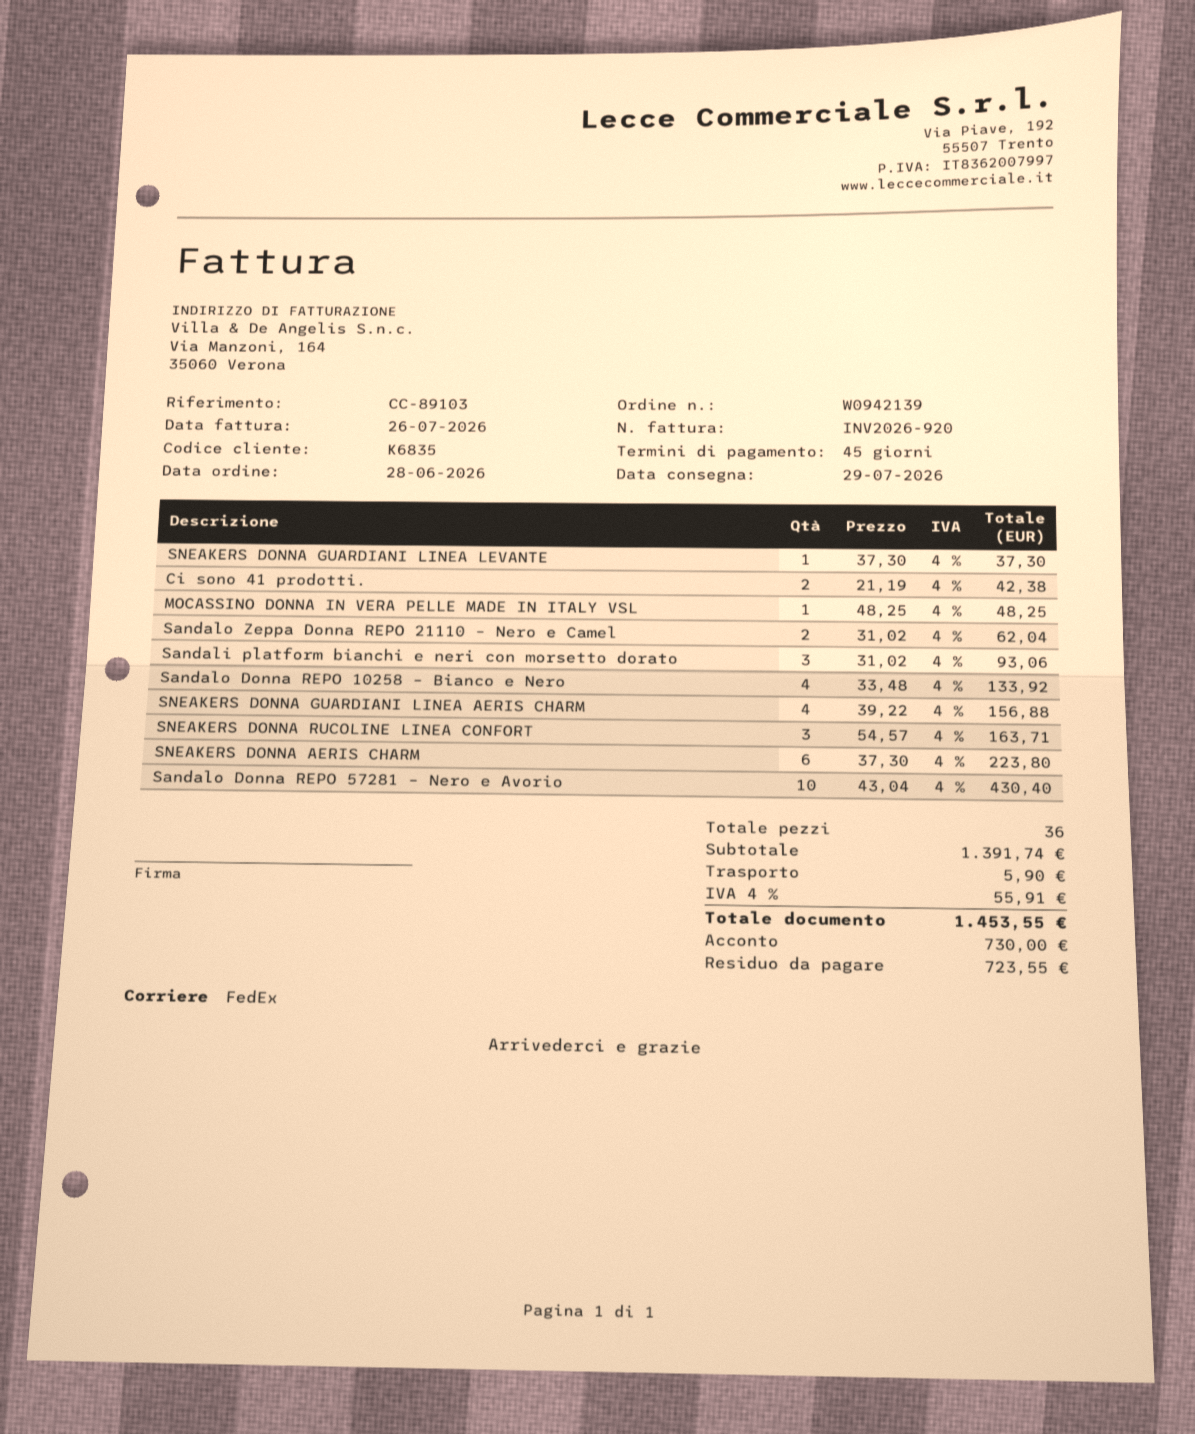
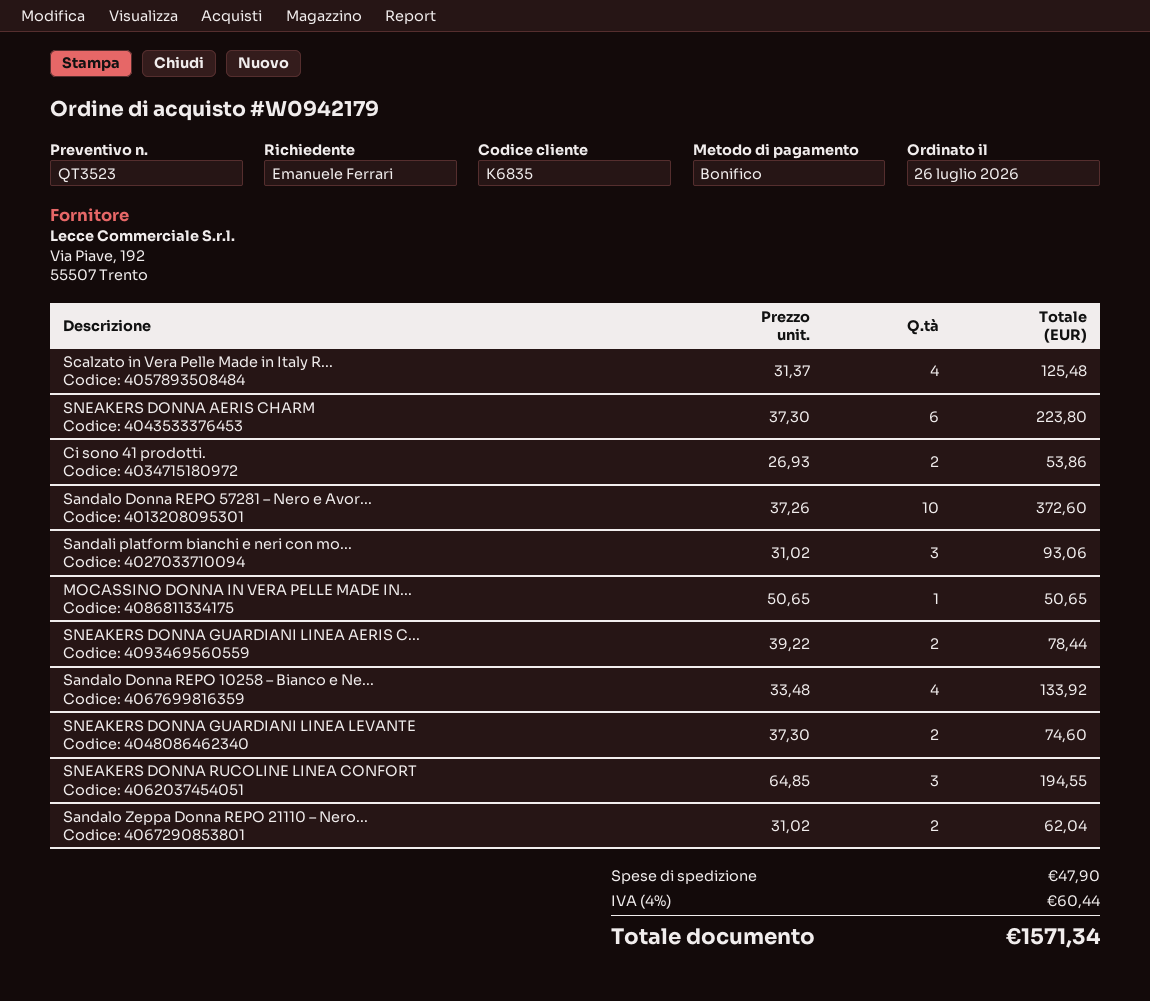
order number: W0942139 -> W0942179
order date: 2026-06-28 -> 2026-07-26
SNEAKERS DONNA GUARDIANI LINEA LEVANTE: 1 x 37.30 = 37.30 -> 2 x 37.30 = 74.60
Ci sono 41 prodotti.: 2 x 21.19 = 42.38 -> 2 x 26.93 = 53.86
MOCASSINO DONNA IN VERA PELLE MADE IN ITALY VSL: 1 x 48.25 = 48.25 -> 1 x 50.65 = 50.65
SNEAKERS DONNA GUARDIANI LINEA AERIS CHARM: 4 x 39.22 = 156.88 -> 2 x 39.22 = 78.44
SNEAKERS DONNA RUCOLINE LINEA CONFORT: 3 x 54.57 = 163.71 -> 3 x 64.85 = 194.55
Sandalo Donna REPO 57281 – Nero e Avorio: 10 x 43.04 = 430.40 -> 10 x 37.26 = 372.60
Scalzato in Vera Pelle Made in Italy R...: none -> 4 x 31.37 = 125.48
shipping: 5.90 -> 47.90
tax: 4% = 55.91 -> 4% = 60.44
total: 1453.55 -> 1571.34

